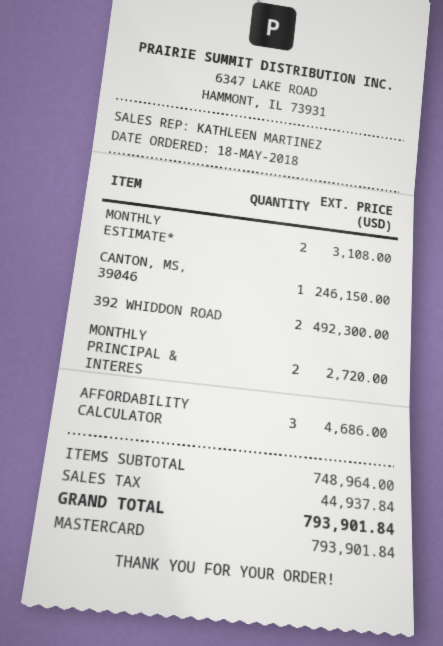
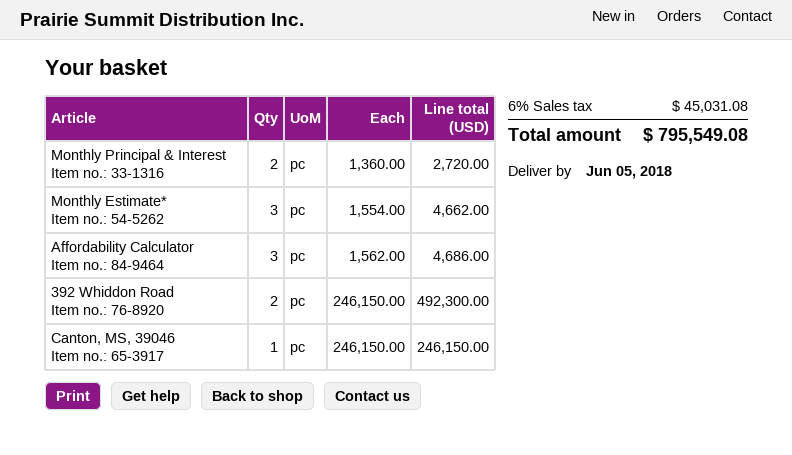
MONTHLY ESTIMATE*: 2 for 3108.00 -> 3 for 4662.00
tax: 44937.84 -> 45031.08
total: 793901.84 -> 795549.08

